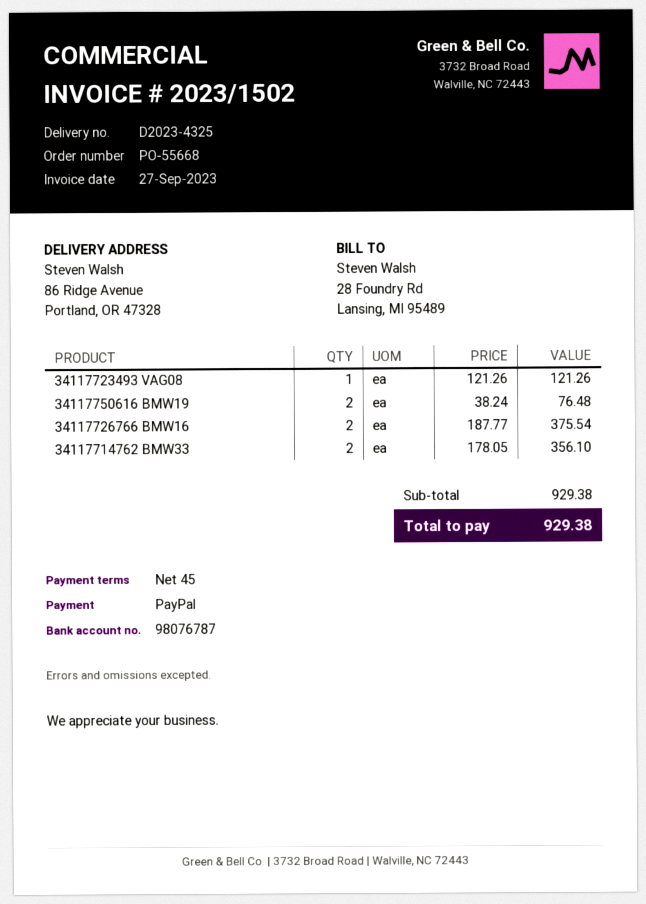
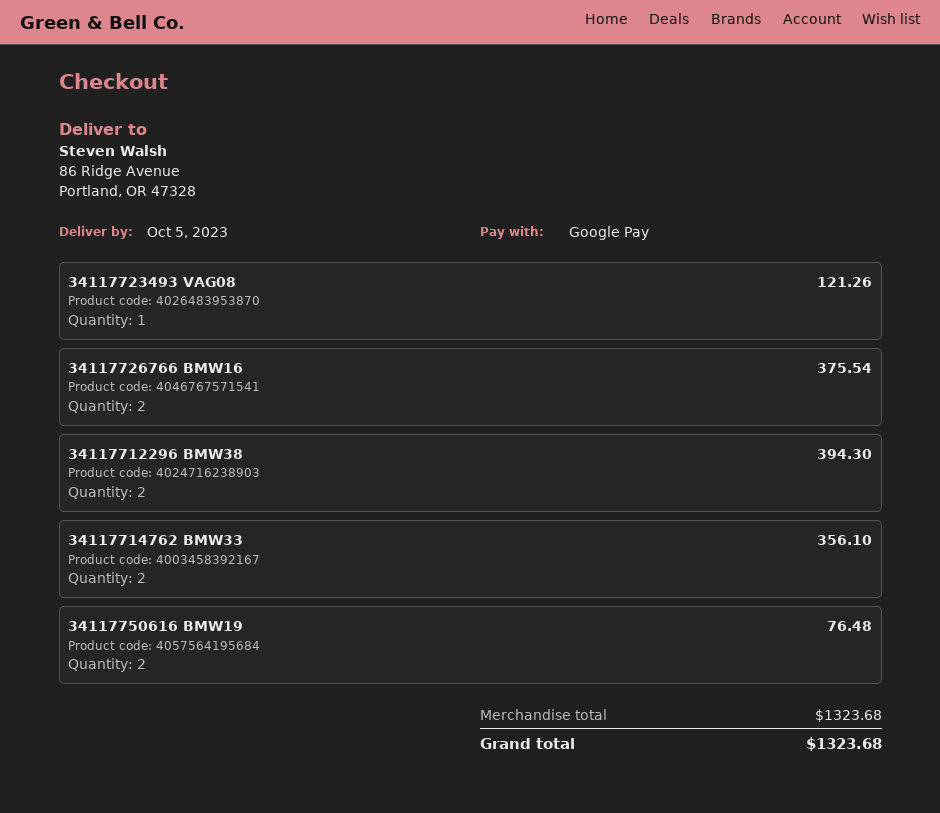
payment method: PayPal -> Google Pay
34117712296 BMW38: none -> 2 for 394.30
subtotal: 929.38 -> 1323.68
total: 929.38 -> 1323.68

